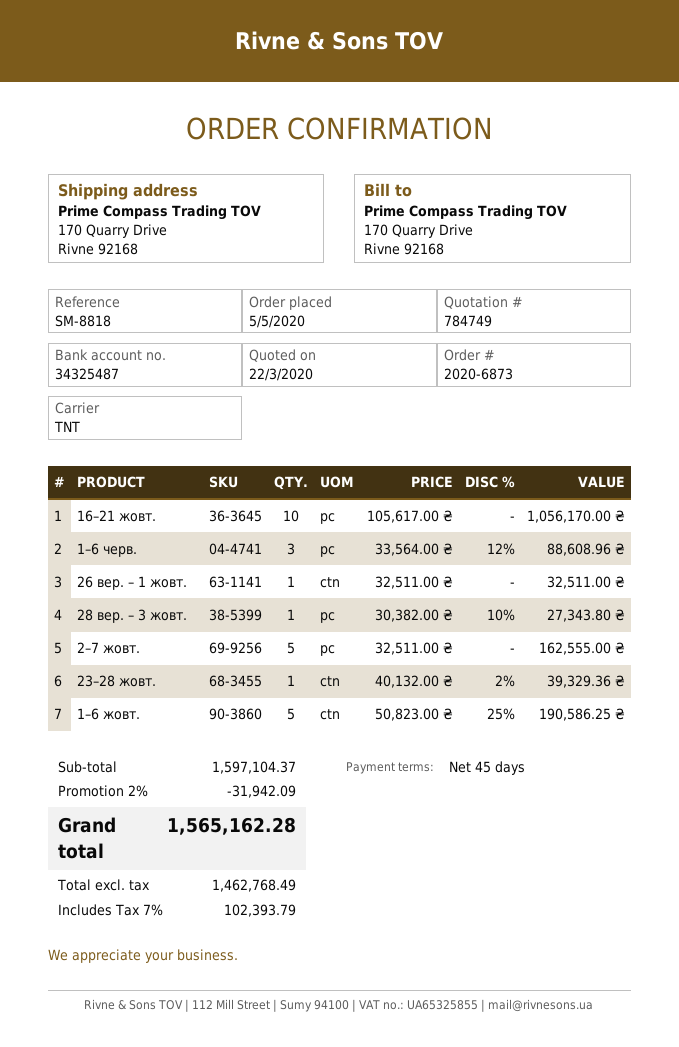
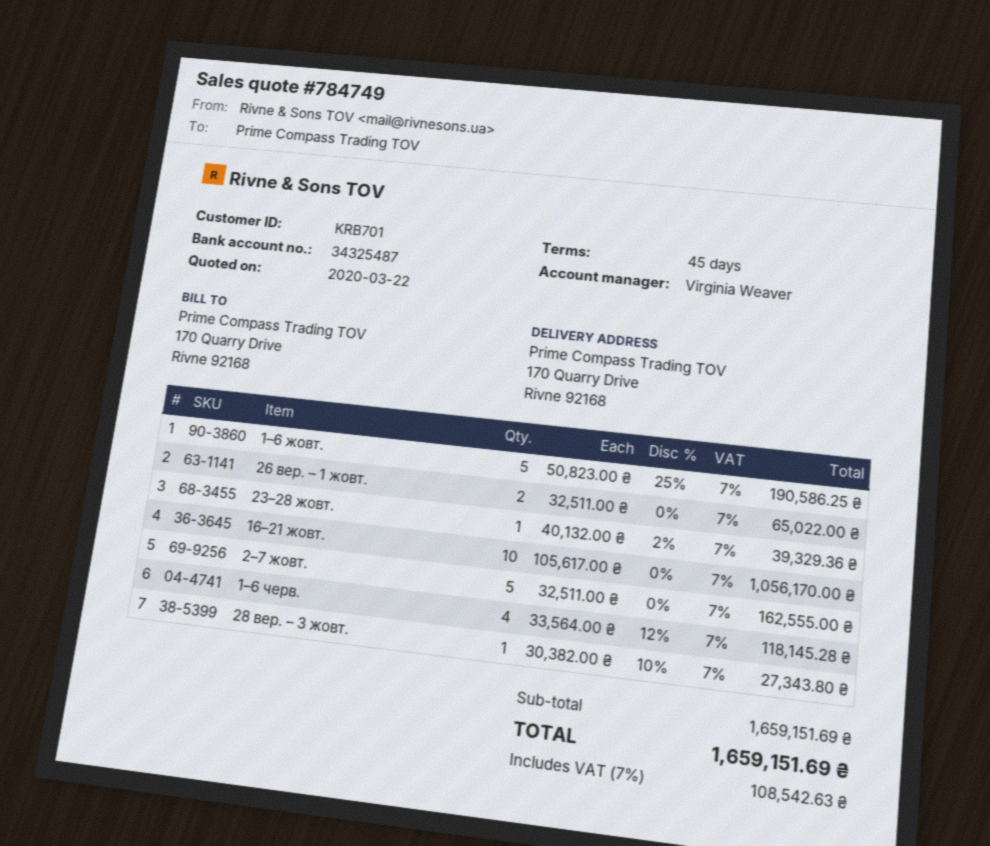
1–6 черв.: 3 x 33564.00 - 12% = 88608.96 -> 4 x 33564.00 - 12% = 118145.28
26 вер. – 1 жовт.: 1 x 32511.00 = 32511.00 -> 2 x 32511.00 = 65022.00
subtotal: 1597104.37 -> 1659151.69
discount: 2% = 31942.09 -> none
tax: 7% = 102393.79 -> 7% = 108542.63
total: 1565162.28 -> 1659151.69

